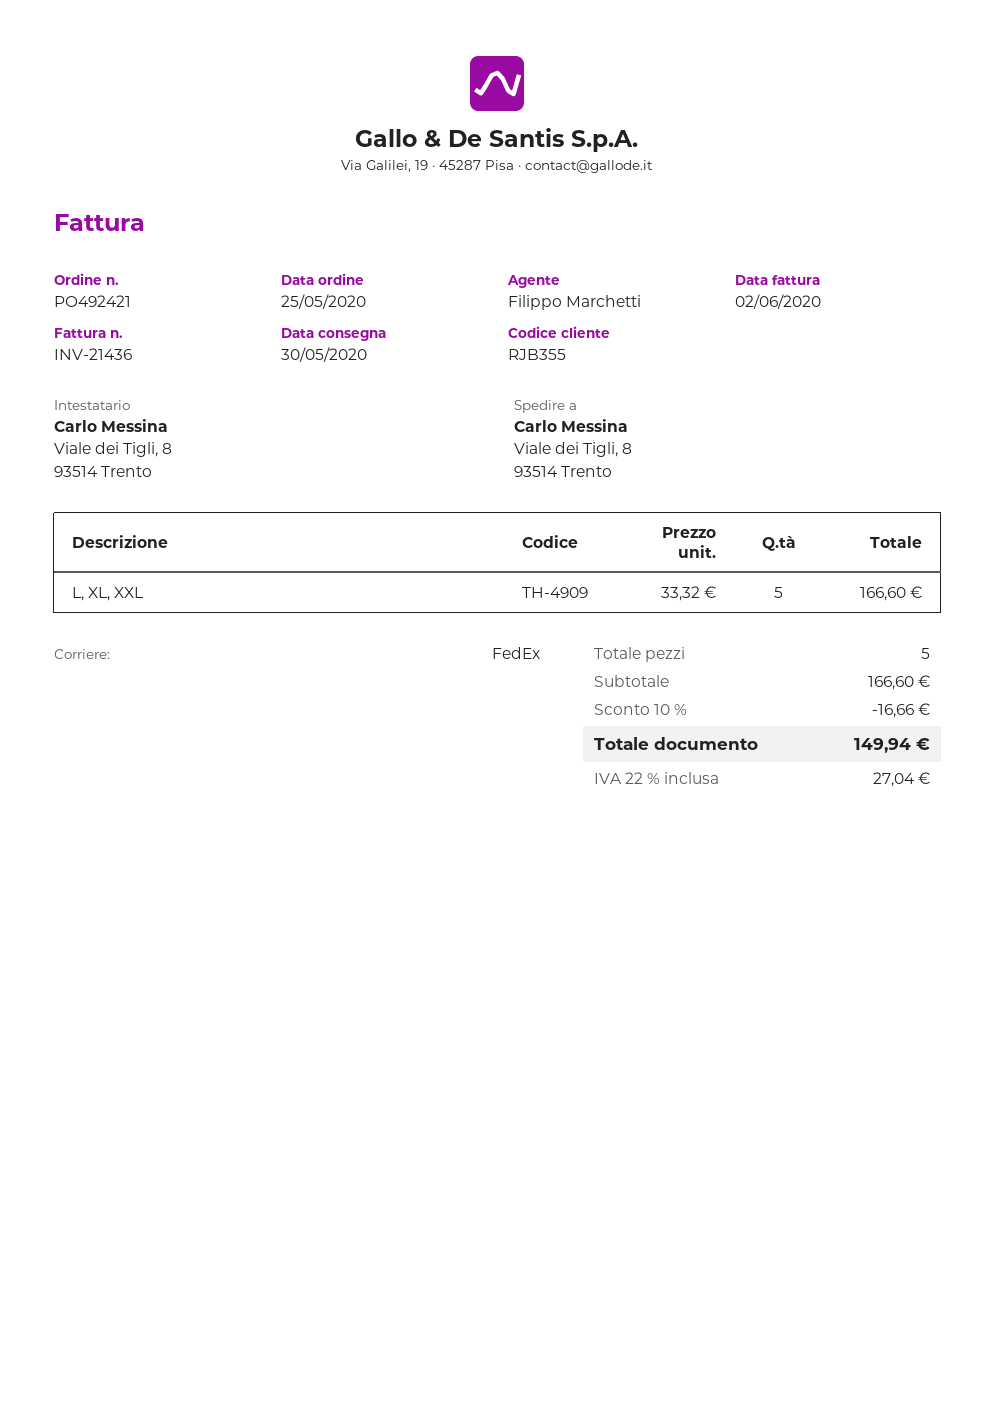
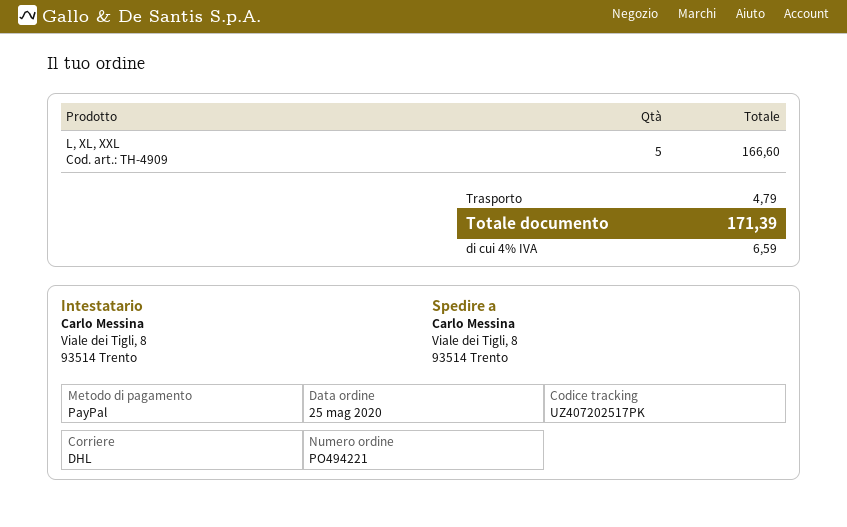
order number: PO492421 -> PO494221
shipping method: FedEx -> DHL
discount: 10% = 16.66 -> none
shipping: none -> 4.79
tax: 22% = 27.04 -> 4% = 6.59
total: 149.94 -> 171.39

